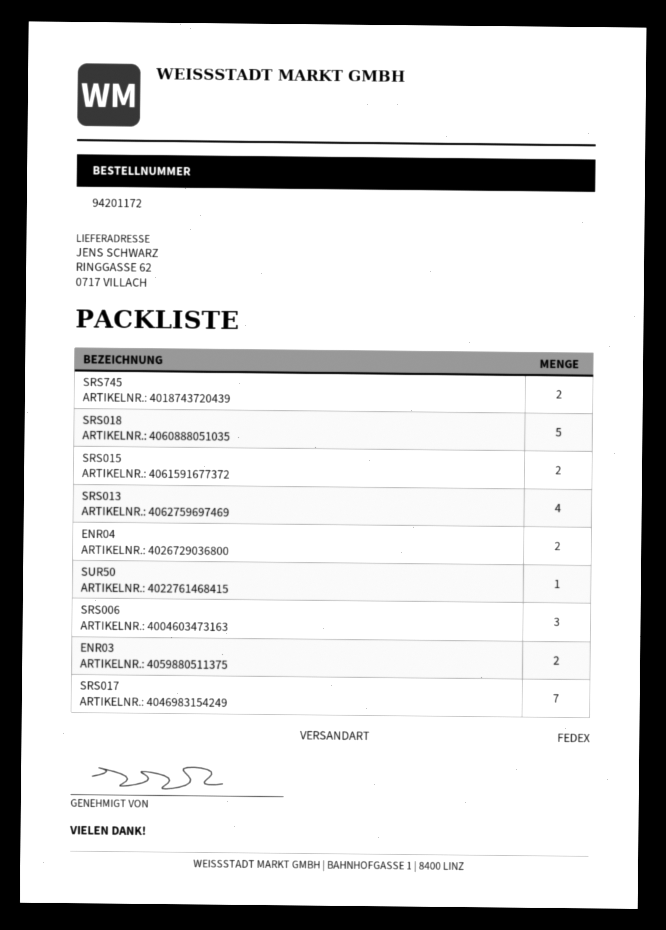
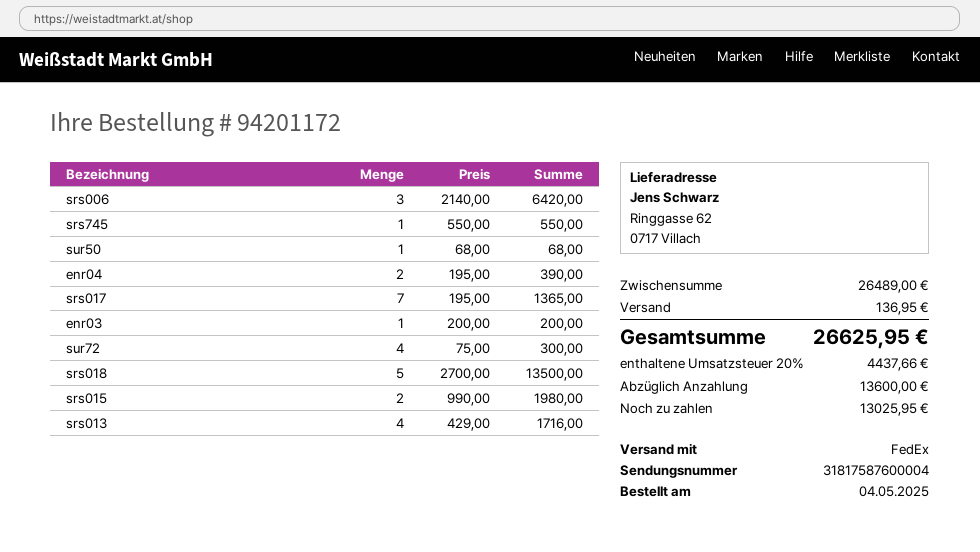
SRS745: 2 -> 1
ENR03: 2 -> 1
sur72: none -> 4

